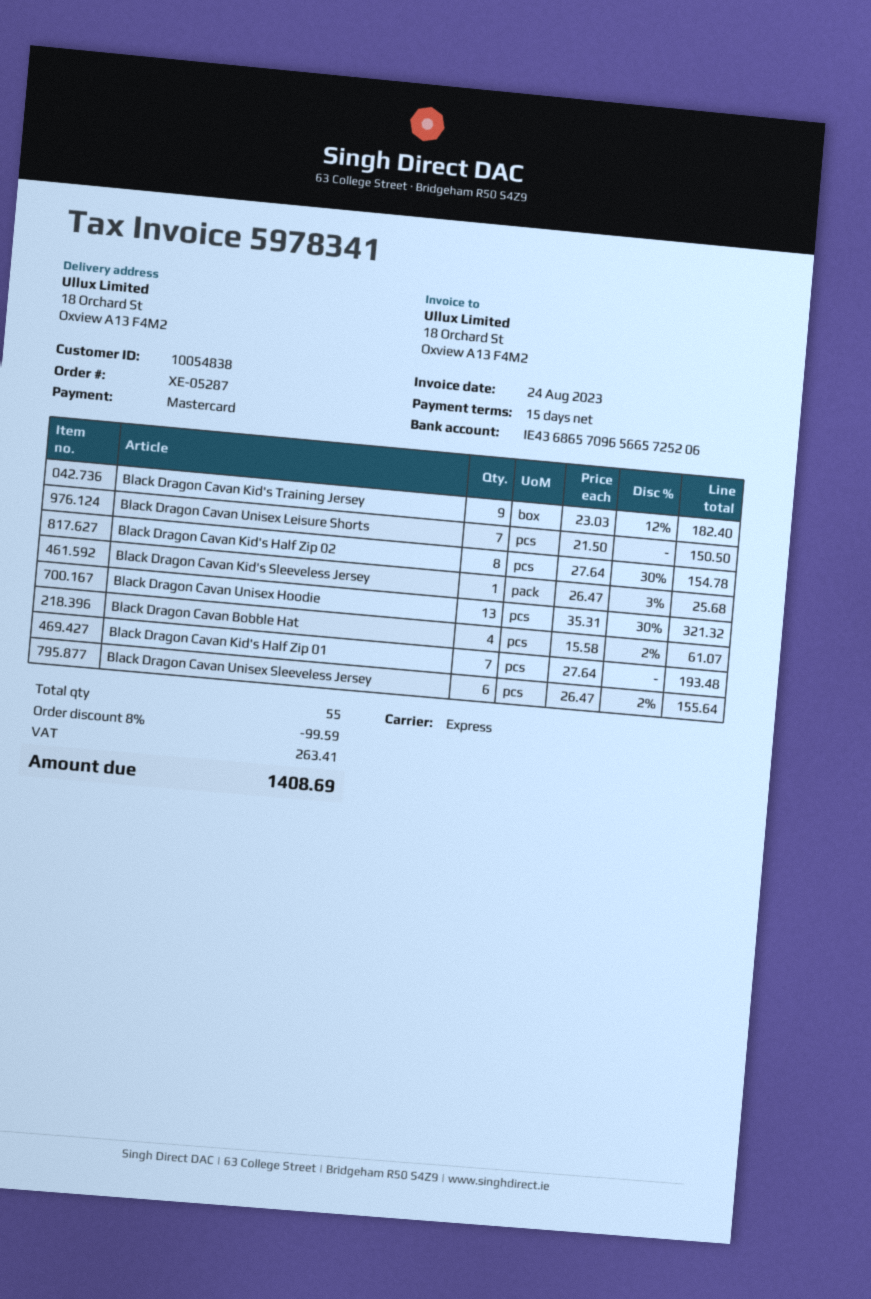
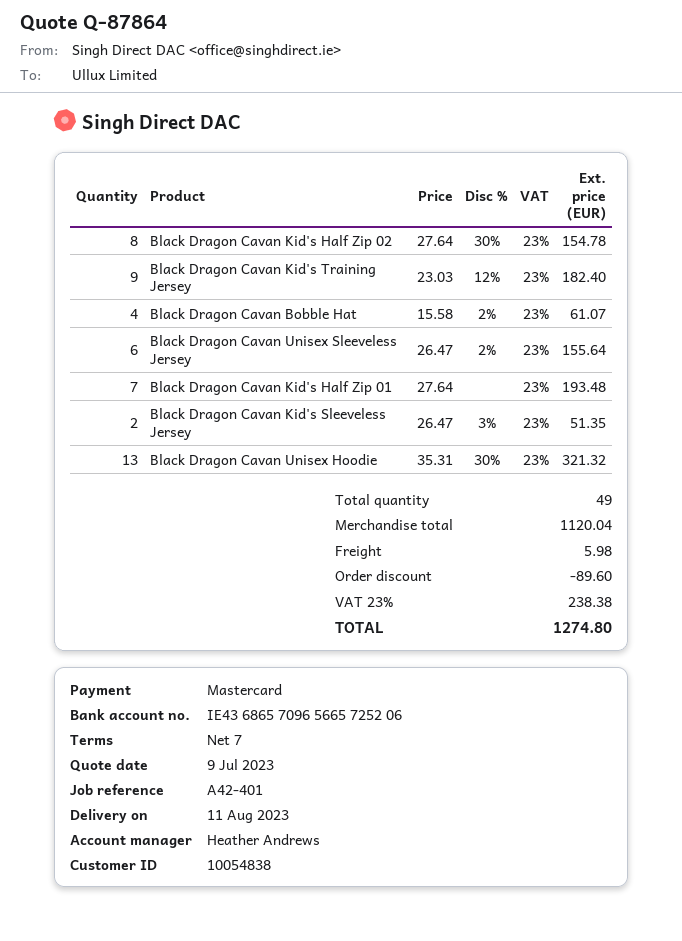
payment terms: 15 days -> 7 days
Black Dragon Cavan Unisex Leisure Shorts: 7 x 21.50 = 150.50 -> none
Black Dragon Cavan Kid's Sleeveless Jersey: 1 x 26.47 - 3% = 25.68 -> 2 x 26.47 - 3% = 51.35
total quantity: 55 -> 49
discount: 99.59 -> 89.60
shipping: none -> 5.98
tax: 263.41 -> 238.38
total: 1408.69 -> 1274.80

